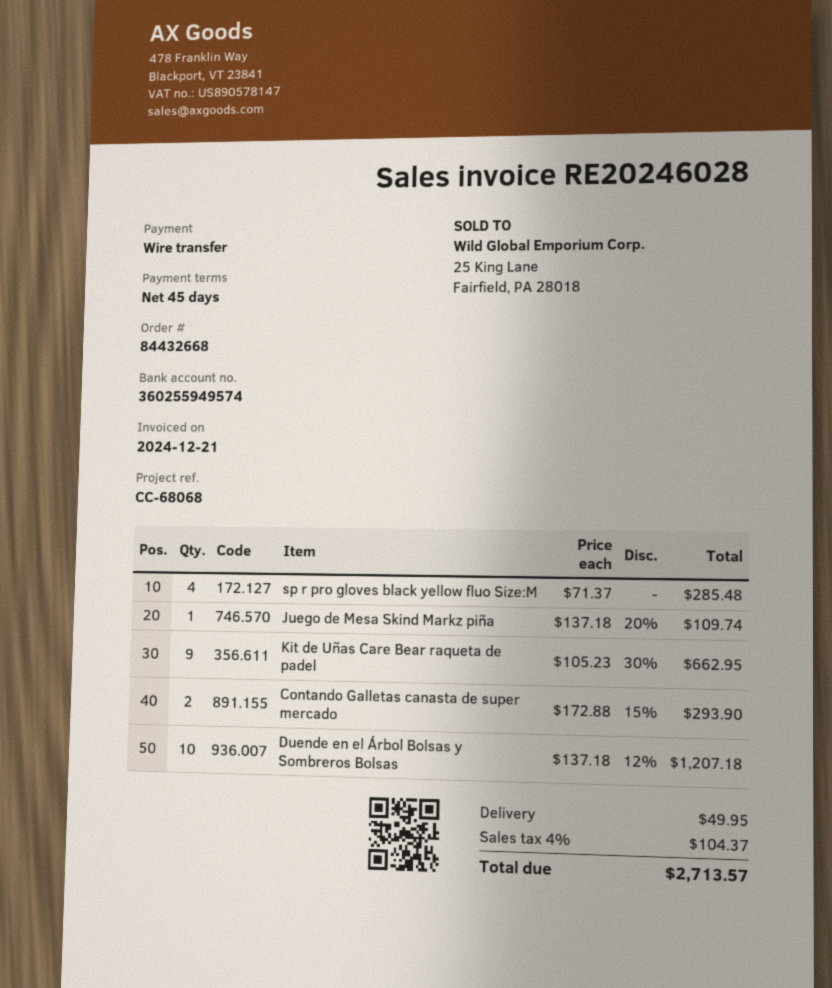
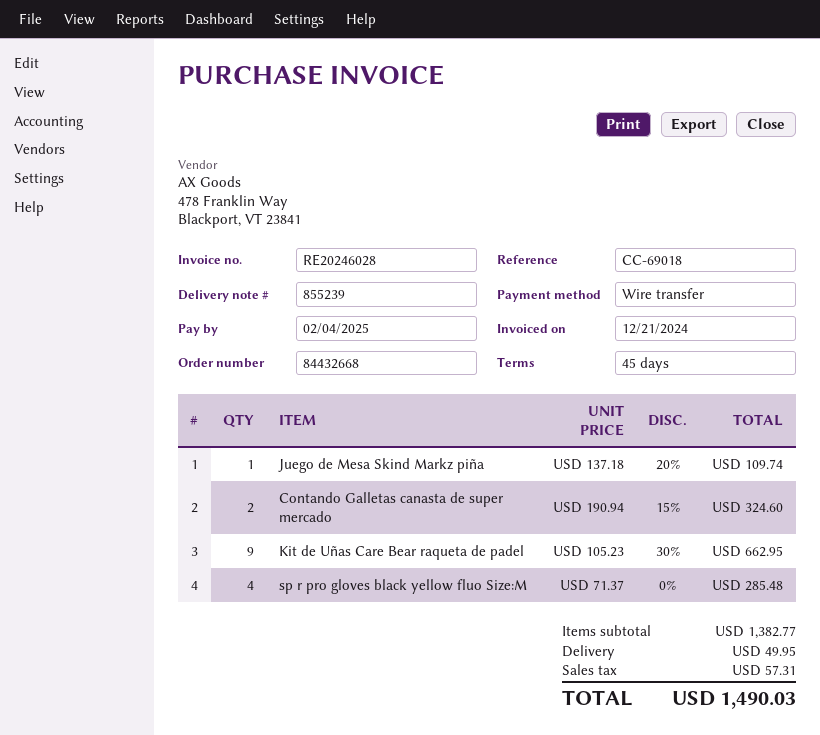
reference: CC-68068 -> CC-69018
Contando Galletas canasta de super mercado: 2 x 172.88 - 15% = 293.90 -> 2 x 190.94 - 15% = 324.60
Duende en el Árbol Bolsas y Sombreros Bolsas: 10 x 137.18 - 12% = 1207.18 -> none
tax: 104.37 -> 57.31
total: 2713.57 -> 1490.03

